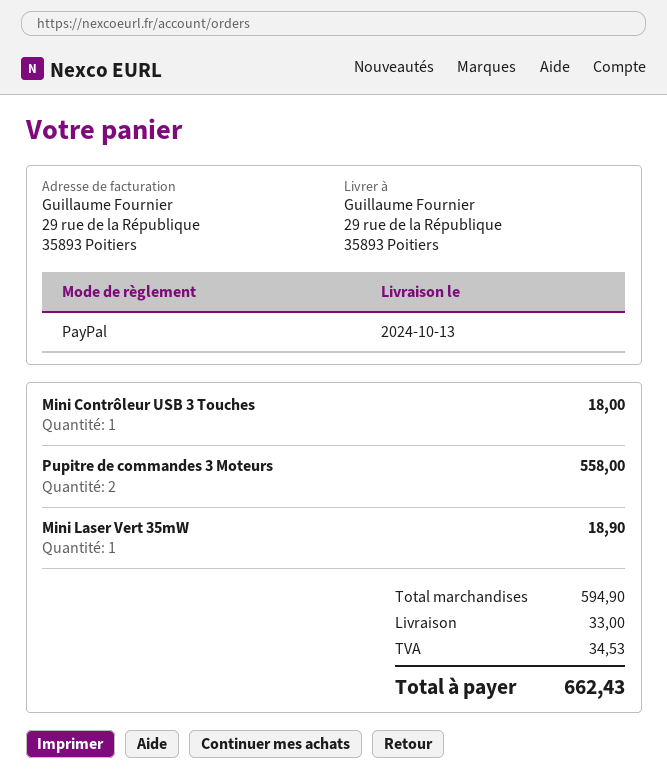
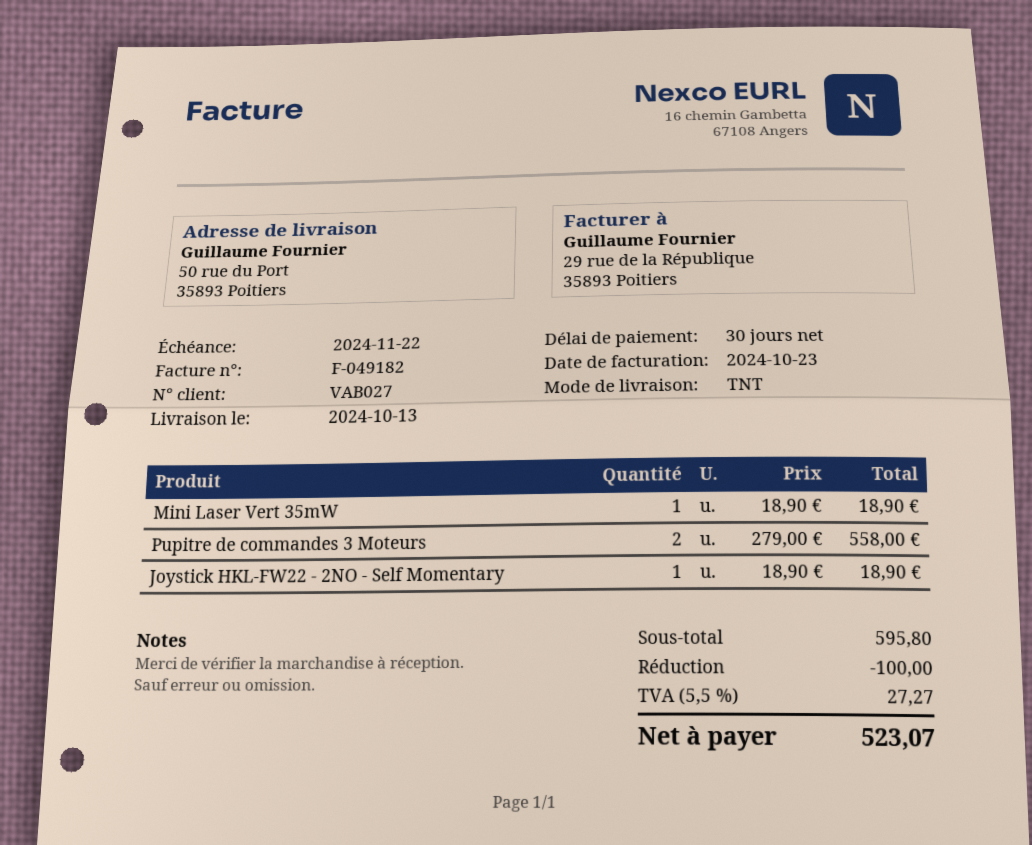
ship to: 29 rue de la République, 35893 Poitiers -> 50 rue du Port, 35893 Poitiers
Mini Contrôleur USB 3 Touches: 1 for 18.00 -> none
Joystick HKL-FW22 - 2NO - Self Momentary: none -> 1 for 18.90
subtotal: 594.90 -> 595.80
discount: none -> 100.00
shipping: 33.00 -> none
tax: 34.53 -> 27.27
total: 662.43 -> 523.07

